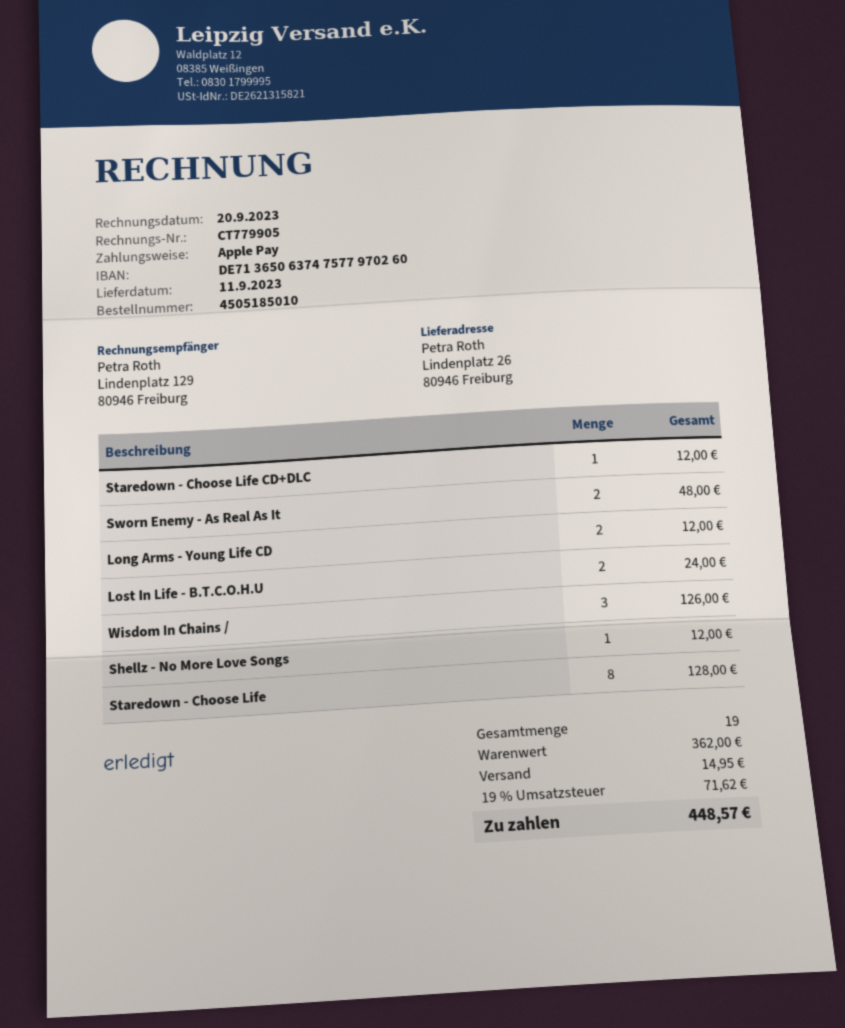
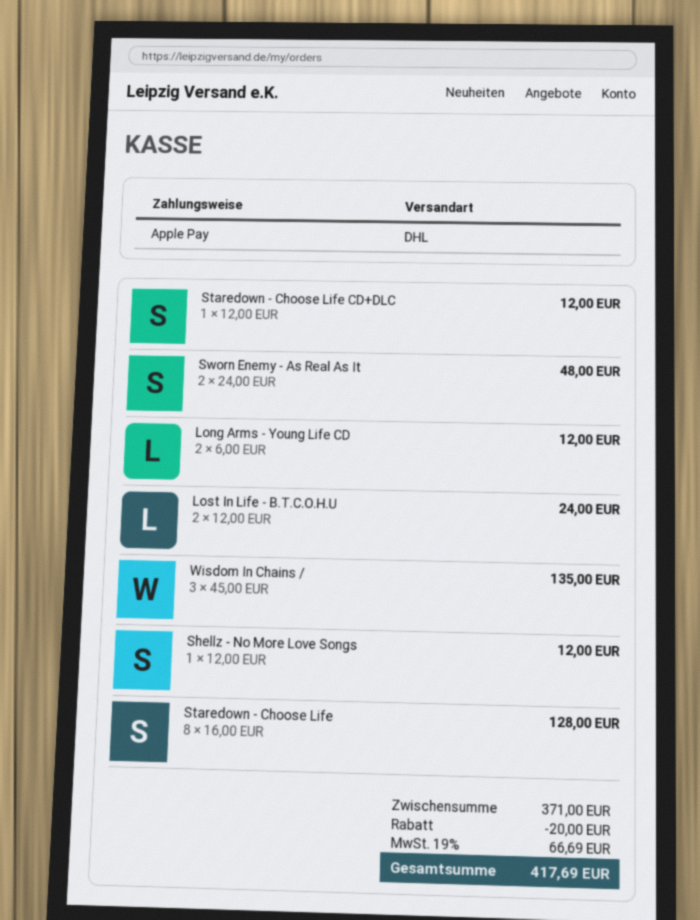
Wisdom In Chains /: 3 for 126.00 -> 3 for 135.00
subtotal: 362.00 -> 371.00
discount: none -> 20.00
shipping: 14.95 -> none
tax: 19% = 71.62 -> 19% = 66.69
total: 448.57 -> 417.69

